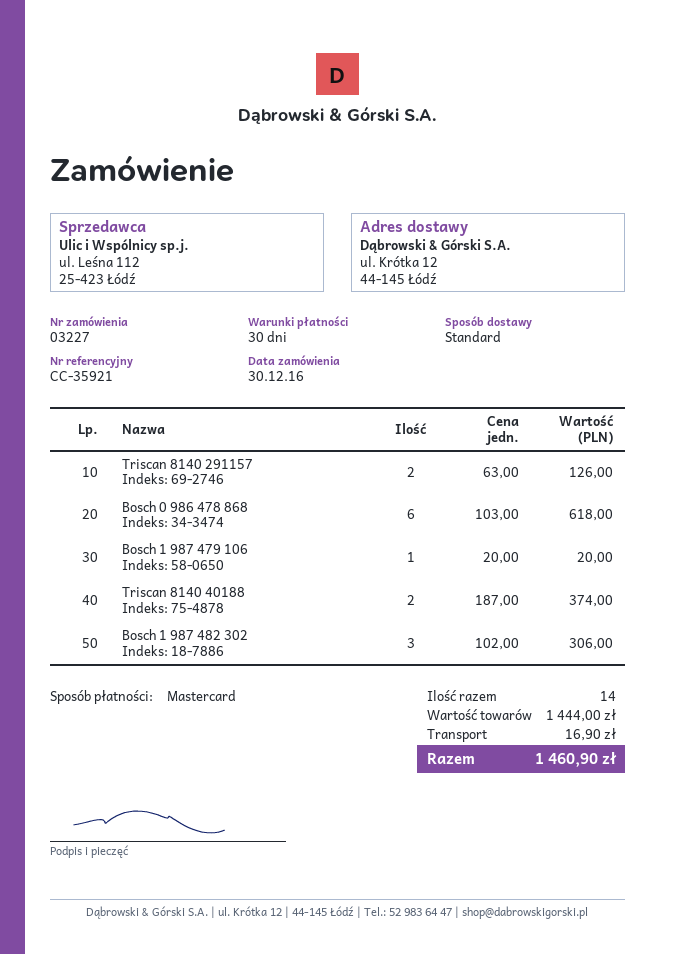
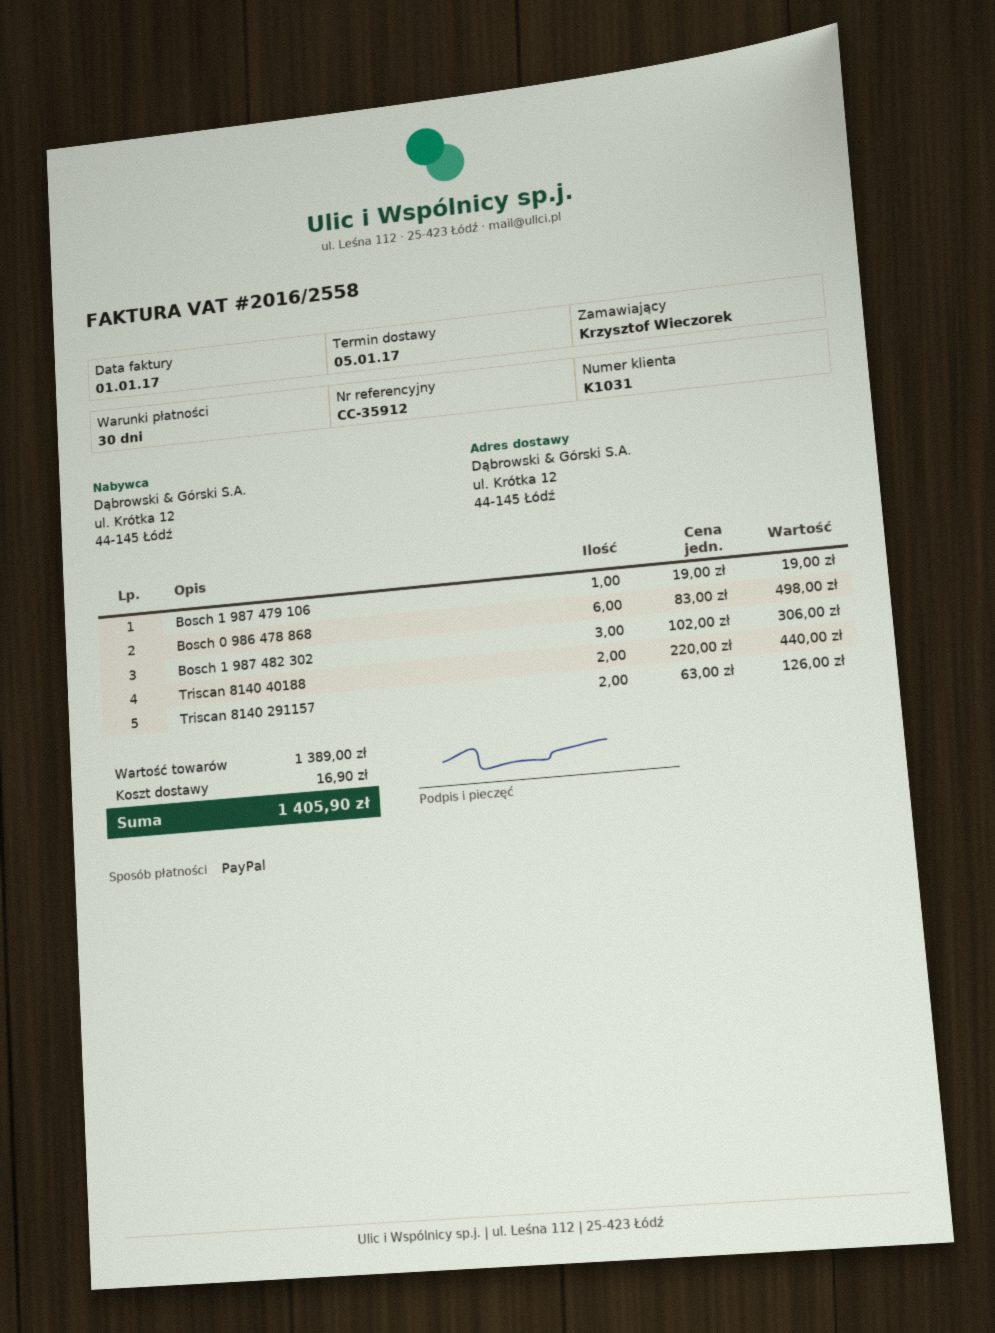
reference: CC-35921 -> CC-35912
payment method: Mastercard -> PayPal
Bosch 0 986 478 868: 6 x 103.00 = 618.00 -> 6 x 83.00 = 498.00
Bosch 1 987 479 106: 1 x 20.00 = 20.00 -> 1 x 19.00 = 19.00
Triscan 8140 40188: 2 x 187.00 = 374.00 -> 2 x 220.00 = 440.00
subtotal: 1444.00 -> 1389.00
total: 1460.90 -> 1405.90

